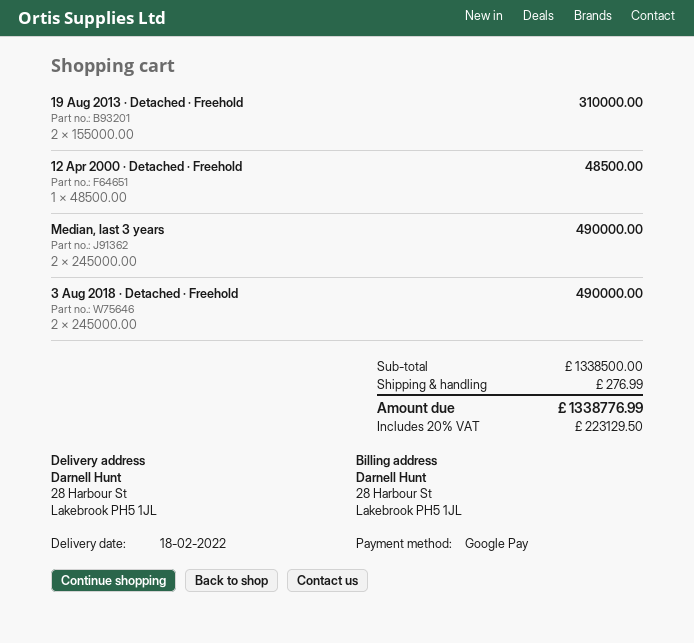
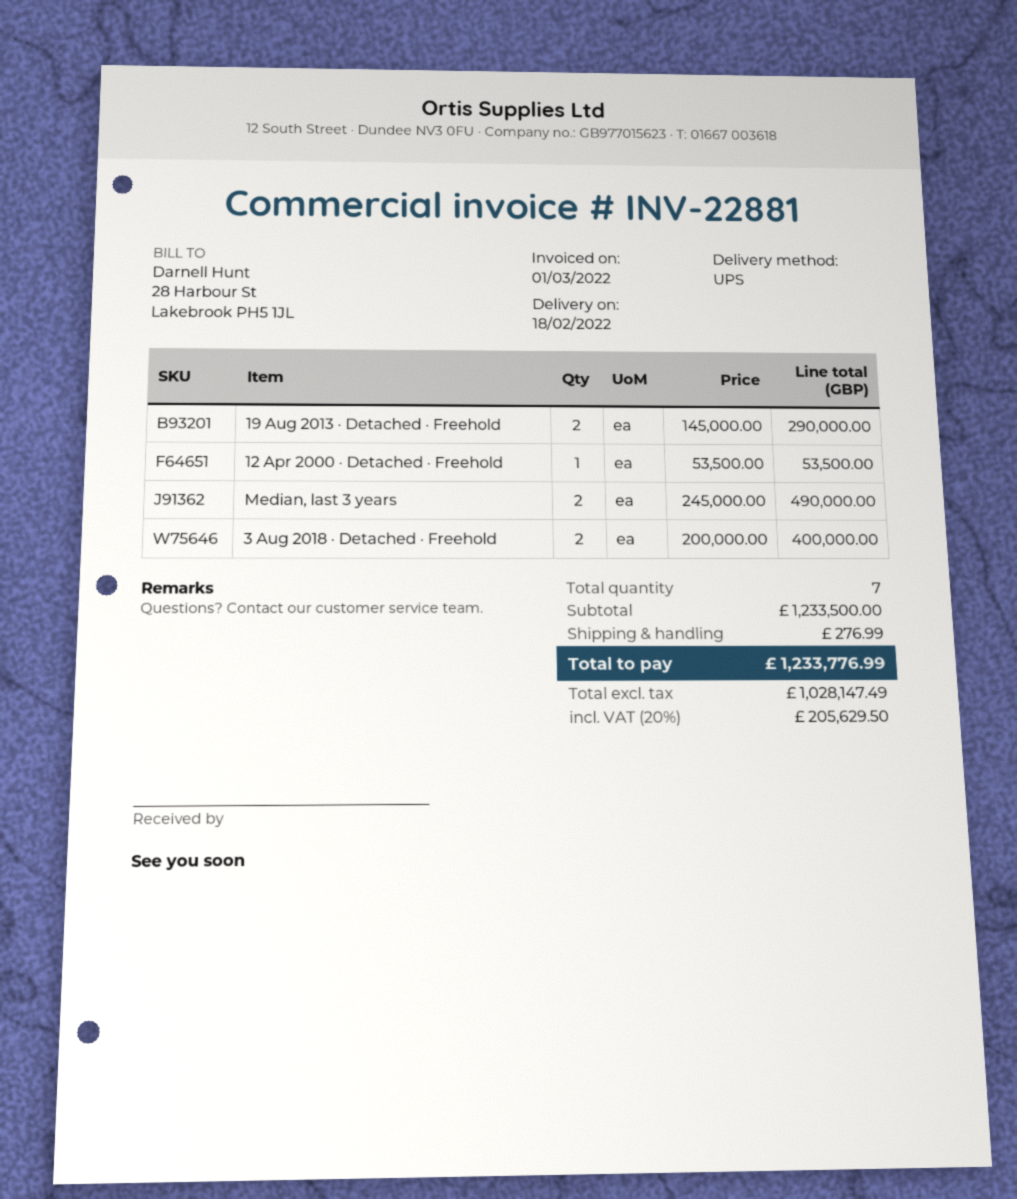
19 Aug 2013 · Detached · Freehold: 2 x 155000.00 = 310000.00 -> 2 x 145000.00 = 290000.00
12 Apr 2000 · Detached · Freehold: 1 x 48500.00 = 48500.00 -> 1 x 53500.00 = 53500.00
3 Aug 2018 · Detached · Freehold: 2 x 245000.00 = 490000.00 -> 2 x 200000.00 = 400000.00
subtotal: 1338500.00 -> 1233500.00
tax: 20% = 223129.50 -> 20% = 205629.50
total: 1338776.99 -> 1233776.99

